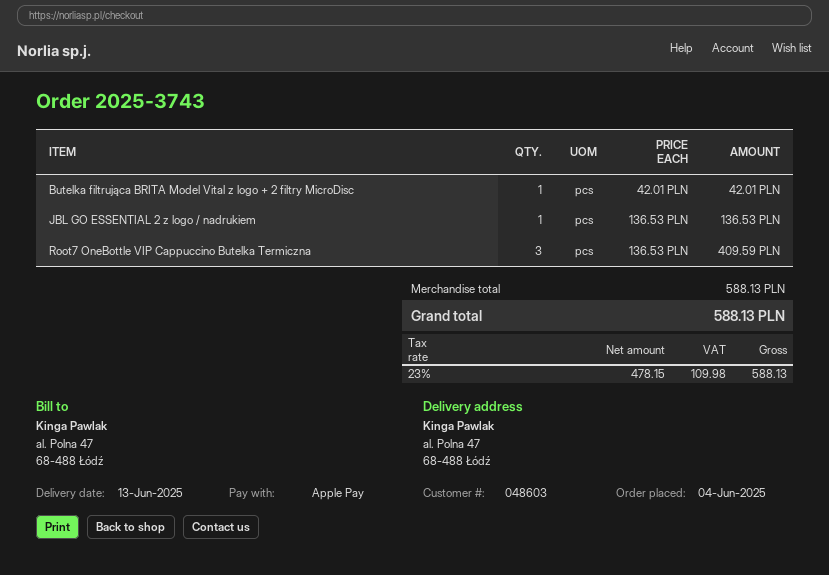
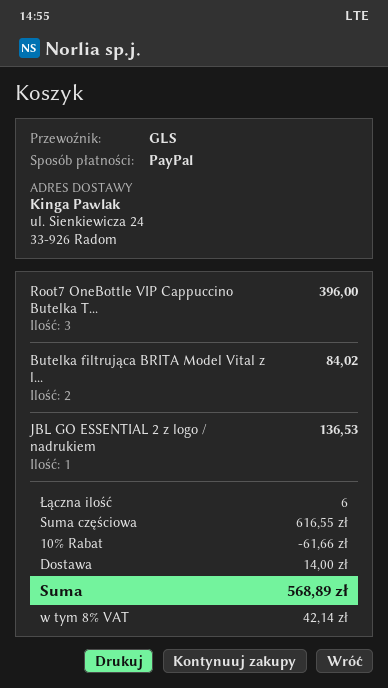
payment method: Apple Pay -> PayPal
ship to: al. Polna 47, 68-488 Łódź -> ul. Sienkiewicza 24, 33-926 Radom
Butelka filtrująca BRITA Model Vital z logo + 2 filtry MicroDisc: 1 for 42.01 -> 2 for 84.02
Root7 OneBottle VIP Cappuccino Butelka Termiczna: 3 for 409.59 -> 3 for 396.00
subtotal: 588.13 -> 616.55
discount: none -> 10% = 61.66
shipping: none -> 14.00
tax: 23% = 109.98 -> 8% = 42.14
total: 588.13 -> 568.89

